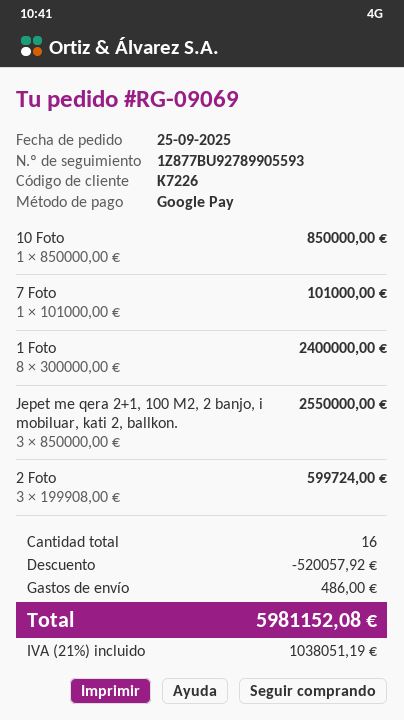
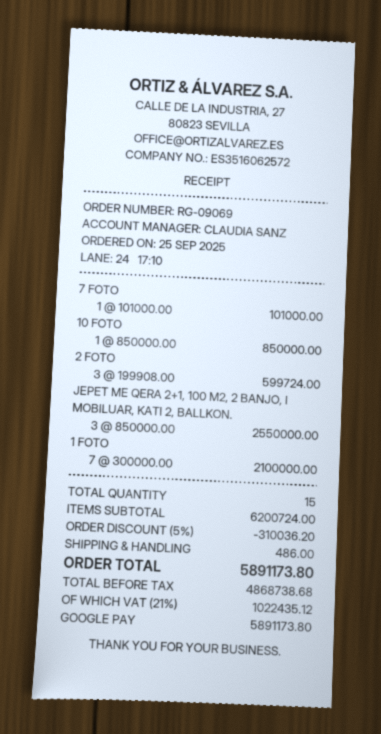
1 Foto: 8 x 300000.00 = 2400000.00 -> 7 x 300000.00 = 2100000.00
total quantity: 16 -> 15
discount: 520057.92 -> 310036.20
tax: 21% = 1038051.19 -> 21% = 1022435.12
total: 5981152.08 -> 5891173.80

